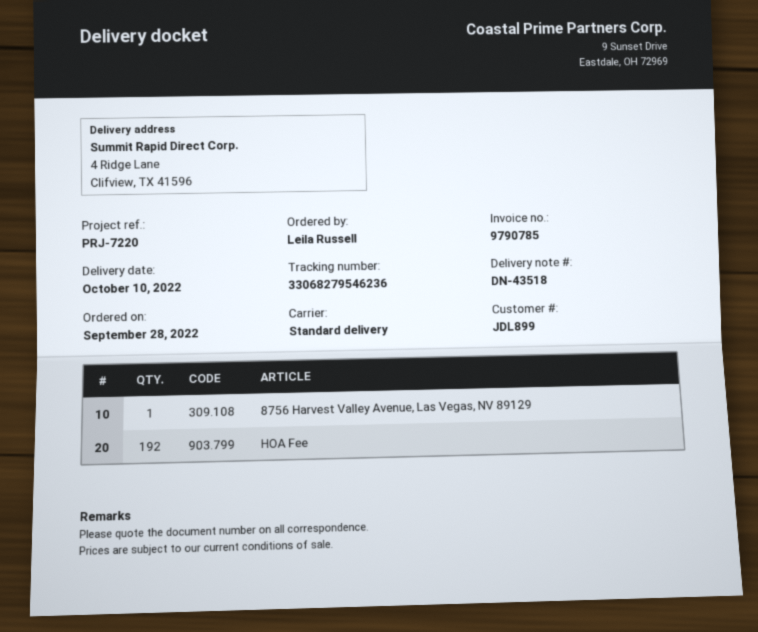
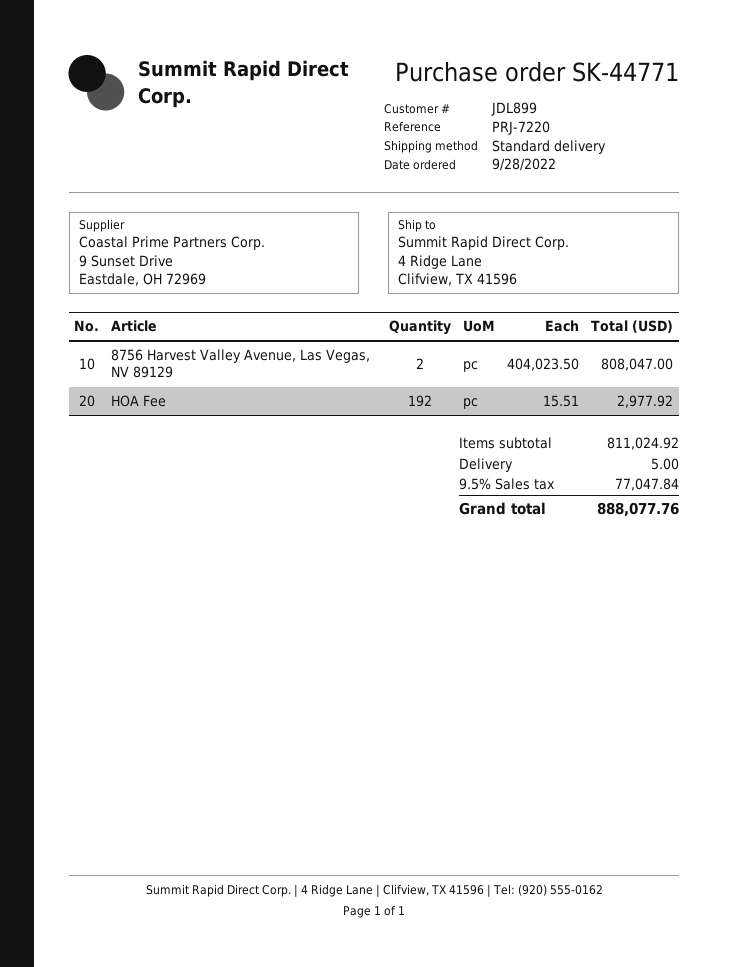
8756 Harvest Valley Avenue, Las Vegas, NV 89129: 1 -> 2

